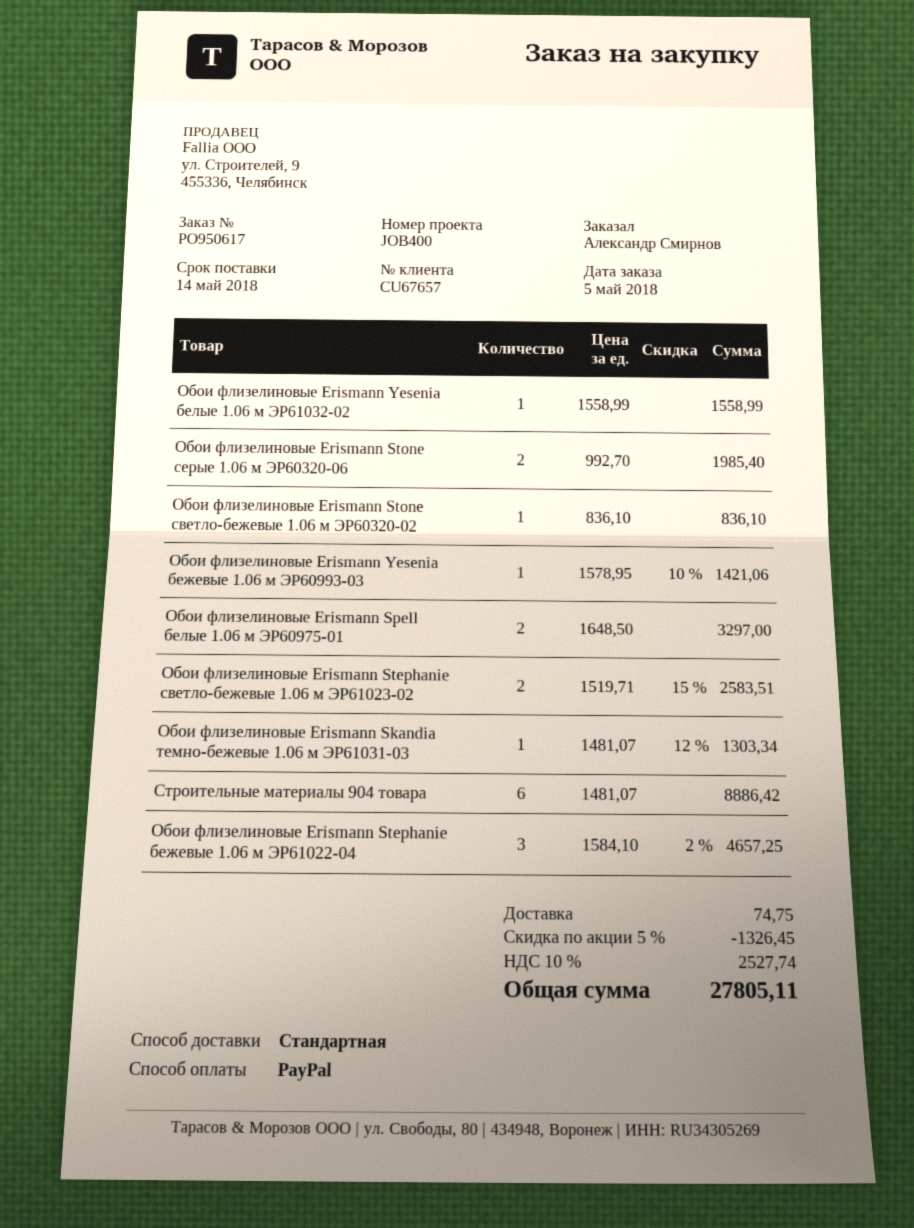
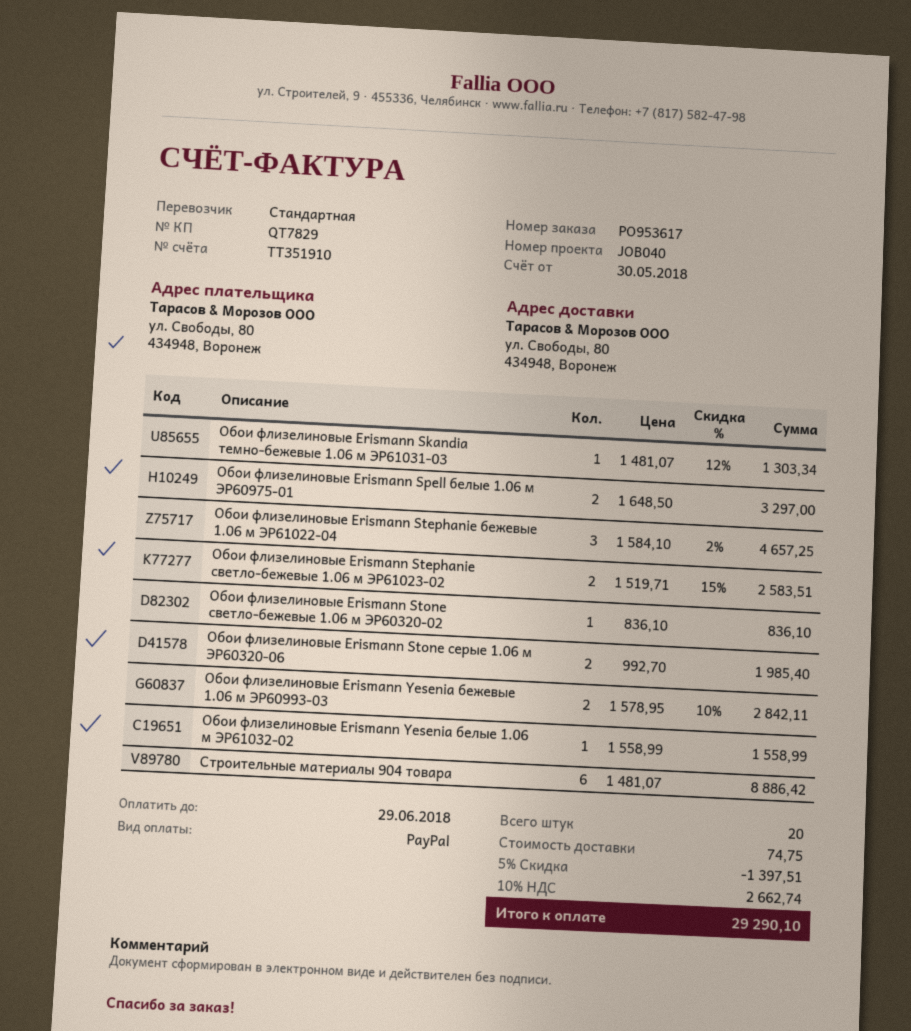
order number: PO950617 -> PO953617
reference: JOB400 -> JOB040
Обои флизелиновые Erismann Yesenia бежевые 1.06 м ЭР60993-03: 1 x 1578.95 - 10% = 1421.06 -> 2 x 1578.95 - 10% = 2842.11
discount: 5% = 1326.45 -> 5% = 1397.51
tax: 10% = 2527.74 -> 10% = 2662.74
total: 27805.11 -> 29290.10

